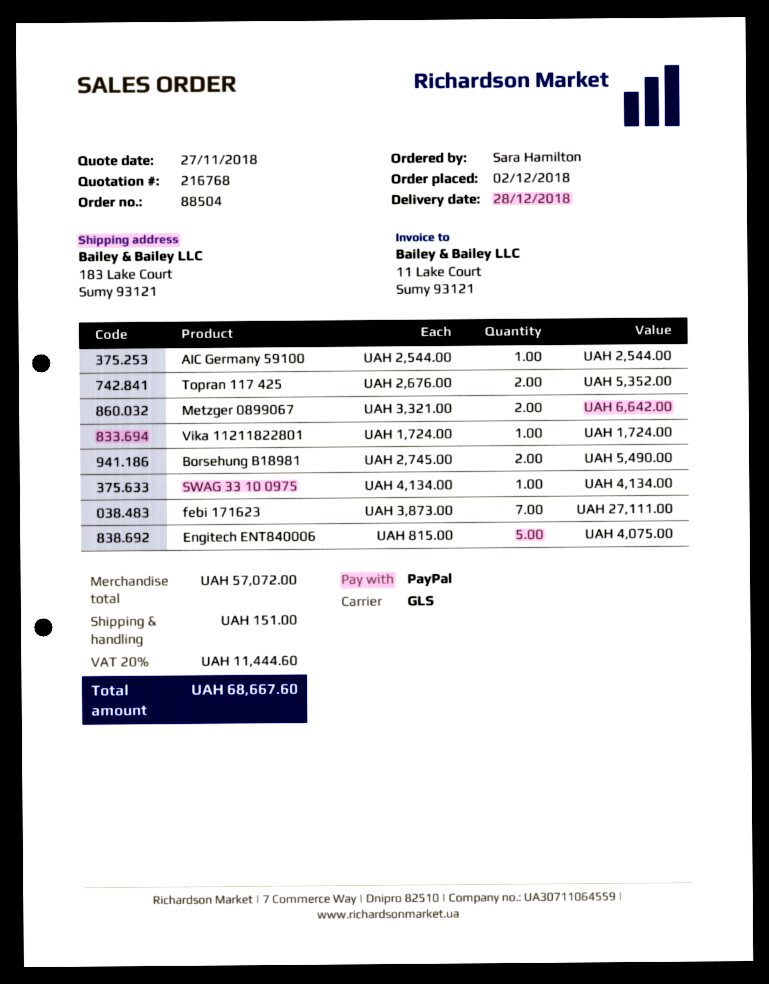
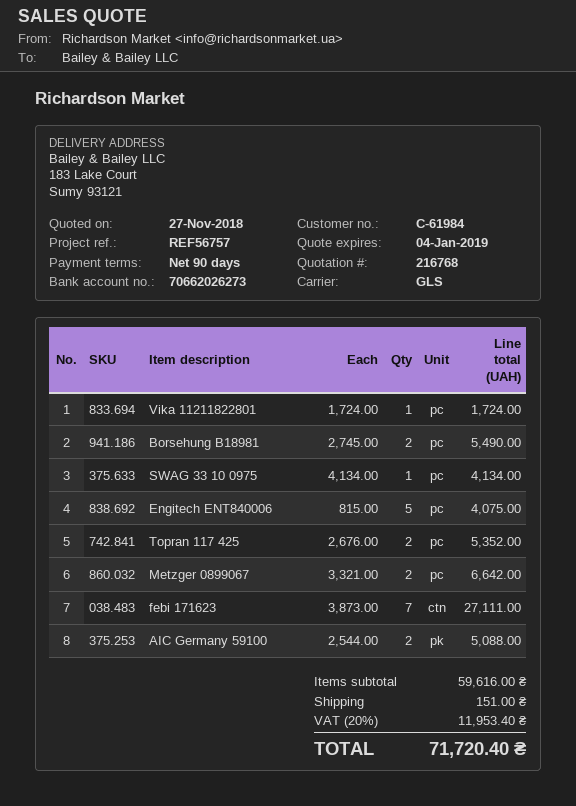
AIC Germany 59100: 1 x 2544.00 = 2544.00 -> 2 x 2544.00 = 5088.00
subtotal: 57072.00 -> 59616.00
tax: 20% = 11444.60 -> 20% = 11953.40
total: 68667.60 -> 71720.40

